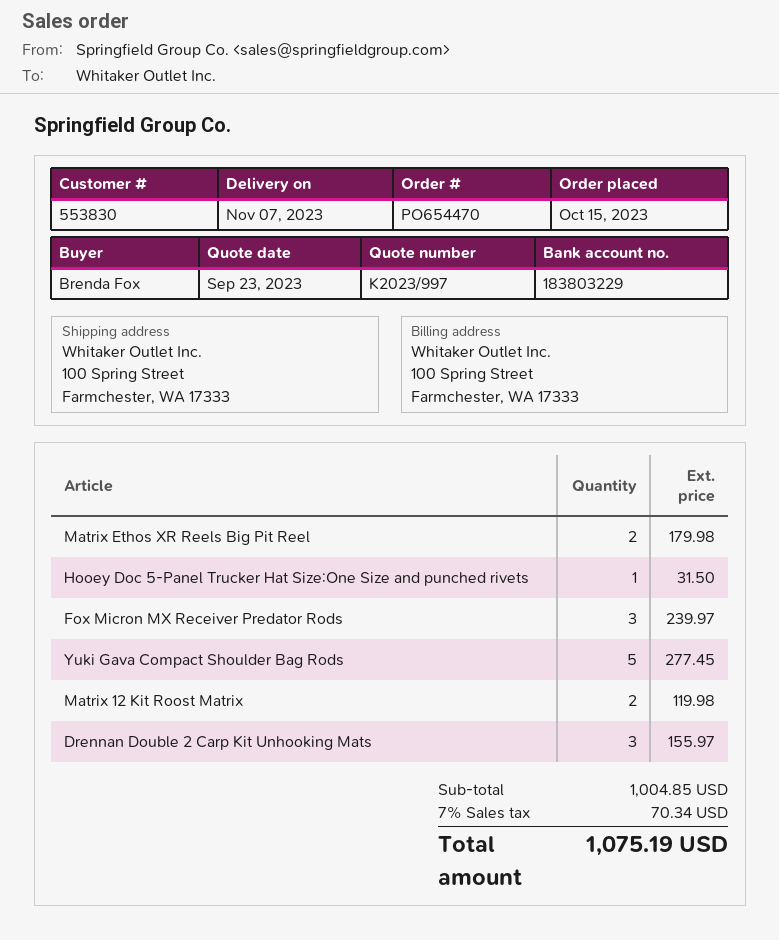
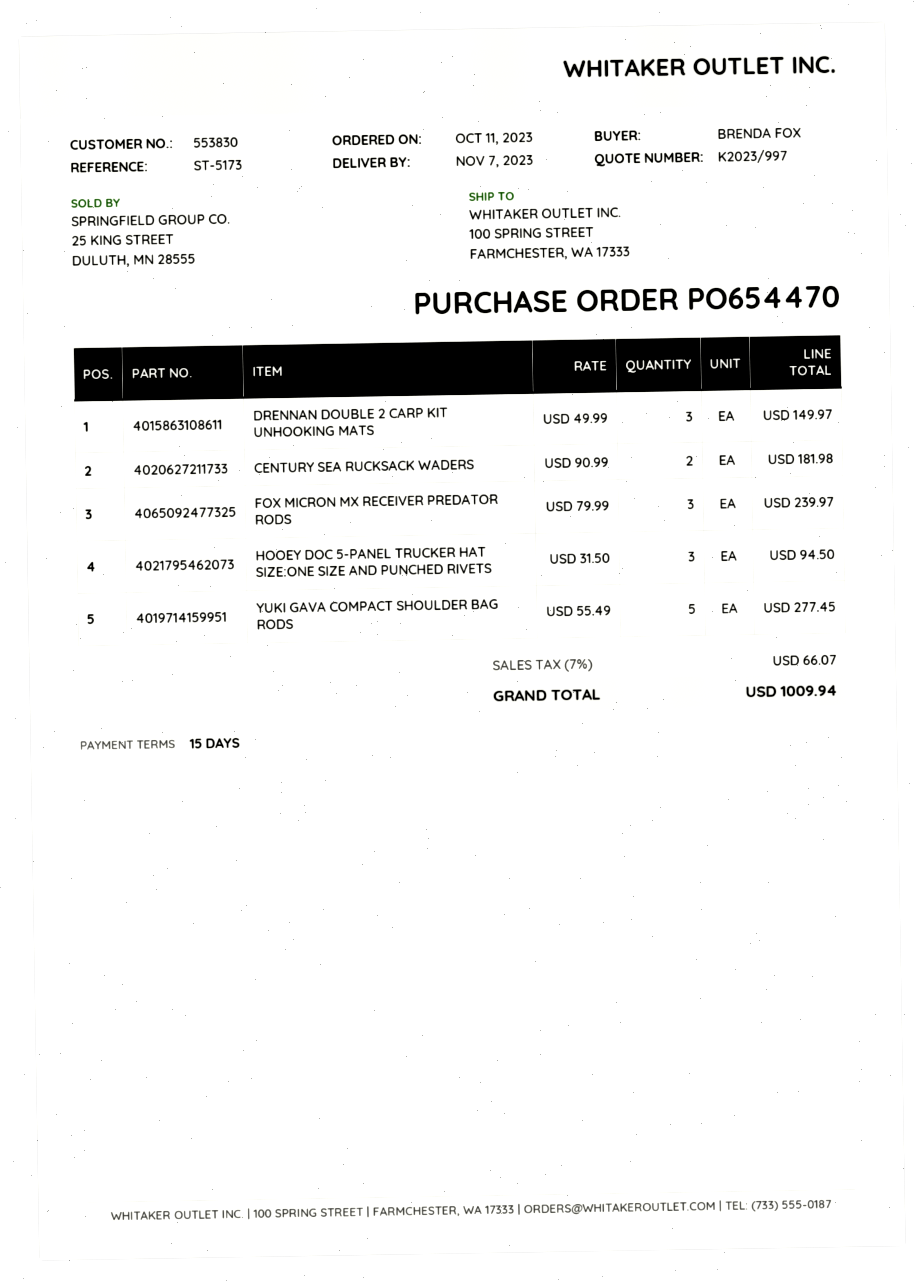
order date: 2023-10-15 -> 2023-10-11
Matrix Ethos XR Reels Big Pit Reel: 2 for 179.98 -> none
Hooey Doc 5-Panel Trucker Hat Size:One Size and punched rivets: 1 for 31.50 -> 3 for 94.50
Matrix 12 Kit Roost Matrix: 2 for 119.98 -> none
Drennan Double 2 Carp Kit Unhooking Mats: 3 for 155.97 -> 3 for 149.97
CENTURY SEA RUCKSACK WADERS: none -> 2 for 181.98
tax: 7% = 70.34 -> 7% = 66.07
total: 1075.19 -> 1009.94

